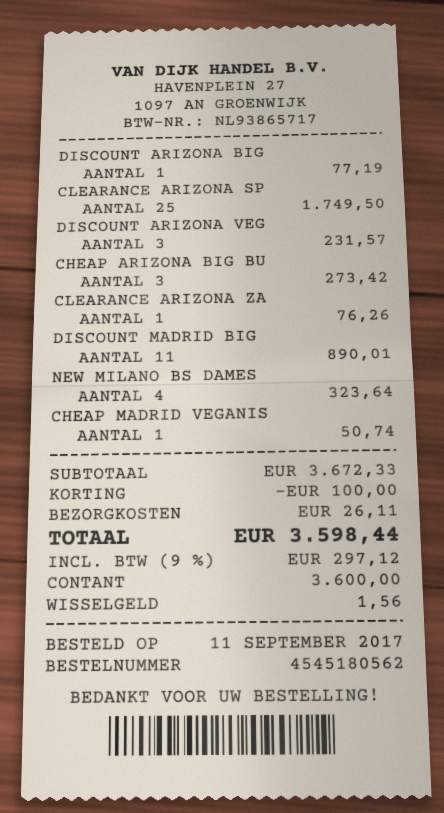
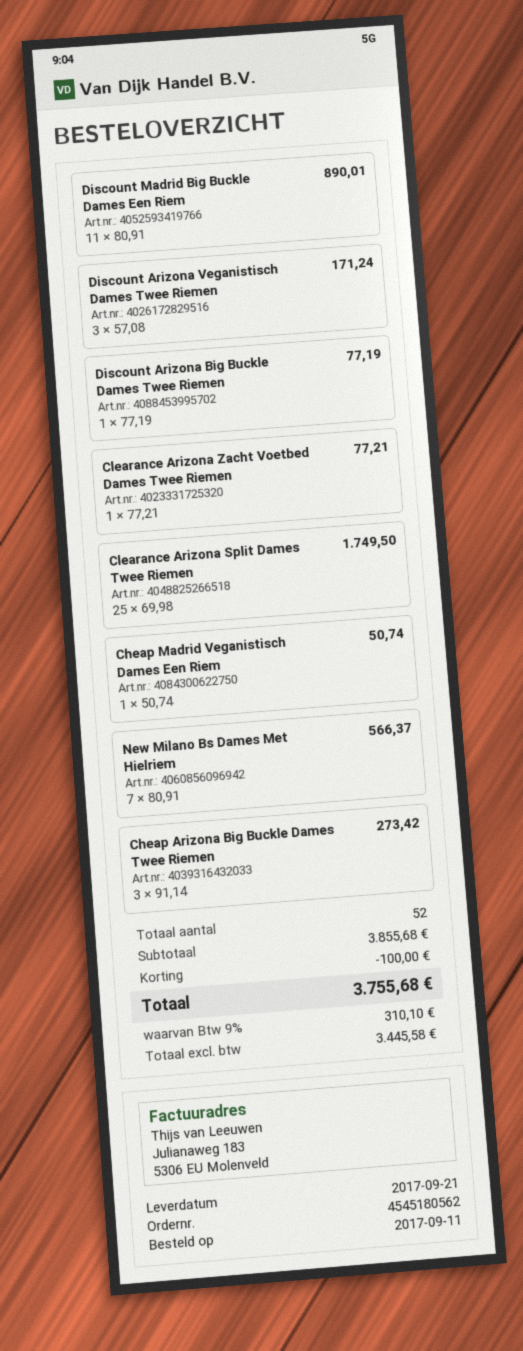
DISCOUNT ARIZONA VEG: 3 for 231.57 -> 3 for 171.24
CLEARANCE ARIZONA ZA: 1 for 76.26 -> 1 for 77.21
NEW MILANO BS DAMES: 4 for 323.64 -> 7 for 566.37
subtotal: 3672.33 -> 3855.68
shipping: 26.11 -> none
tax: 9% = 297.12 -> 9% = 310.10
total: 3598.44 -> 3755.68

